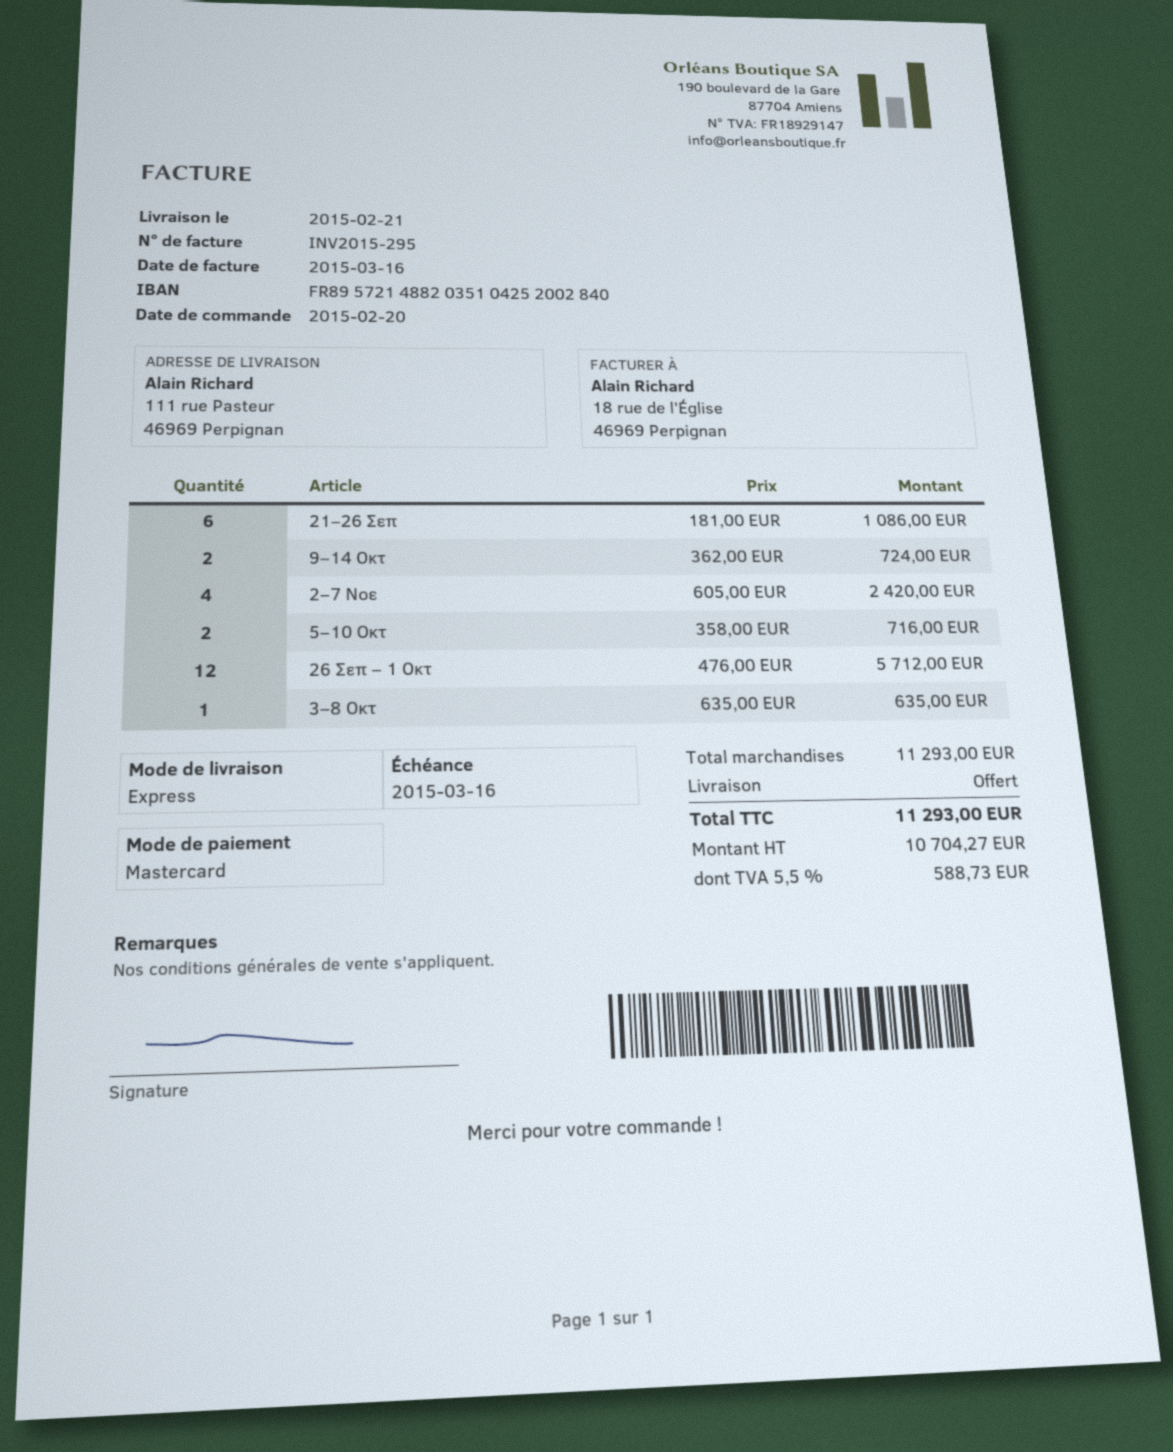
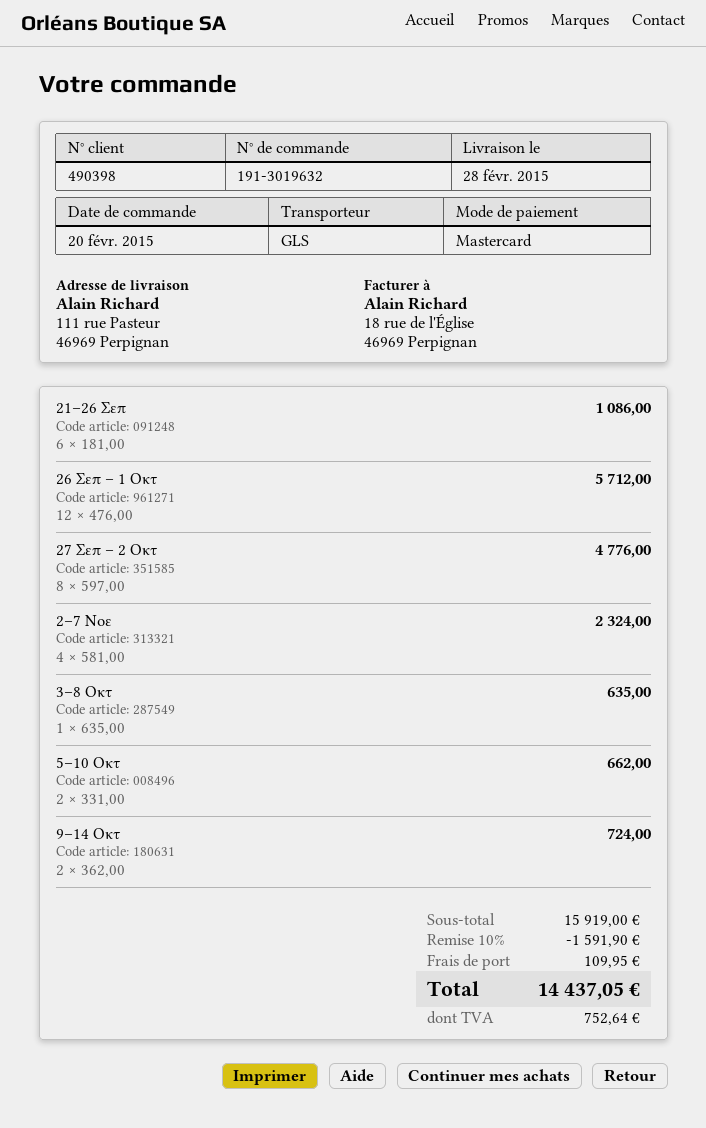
delivery date: 2015-02-21 -> 2015-02-28
shipping method: express -> GLS
2–7 Νοε: 4 x 605.00 = 2420.00 -> 4 x 581.00 = 2324.00
5–10 Οκτ: 2 x 358.00 = 716.00 -> 2 x 331.00 = 662.00
27 Σεπ – 2 Οκτ: none -> 8 x 597.00 = 4776.00
subtotal: 11293.00 -> 15919.00
discount: none -> 10% = 1591.90
shipping: 0.00 -> 109.95
tax: 588.73 -> 752.64
total: 11293.00 -> 14437.05

